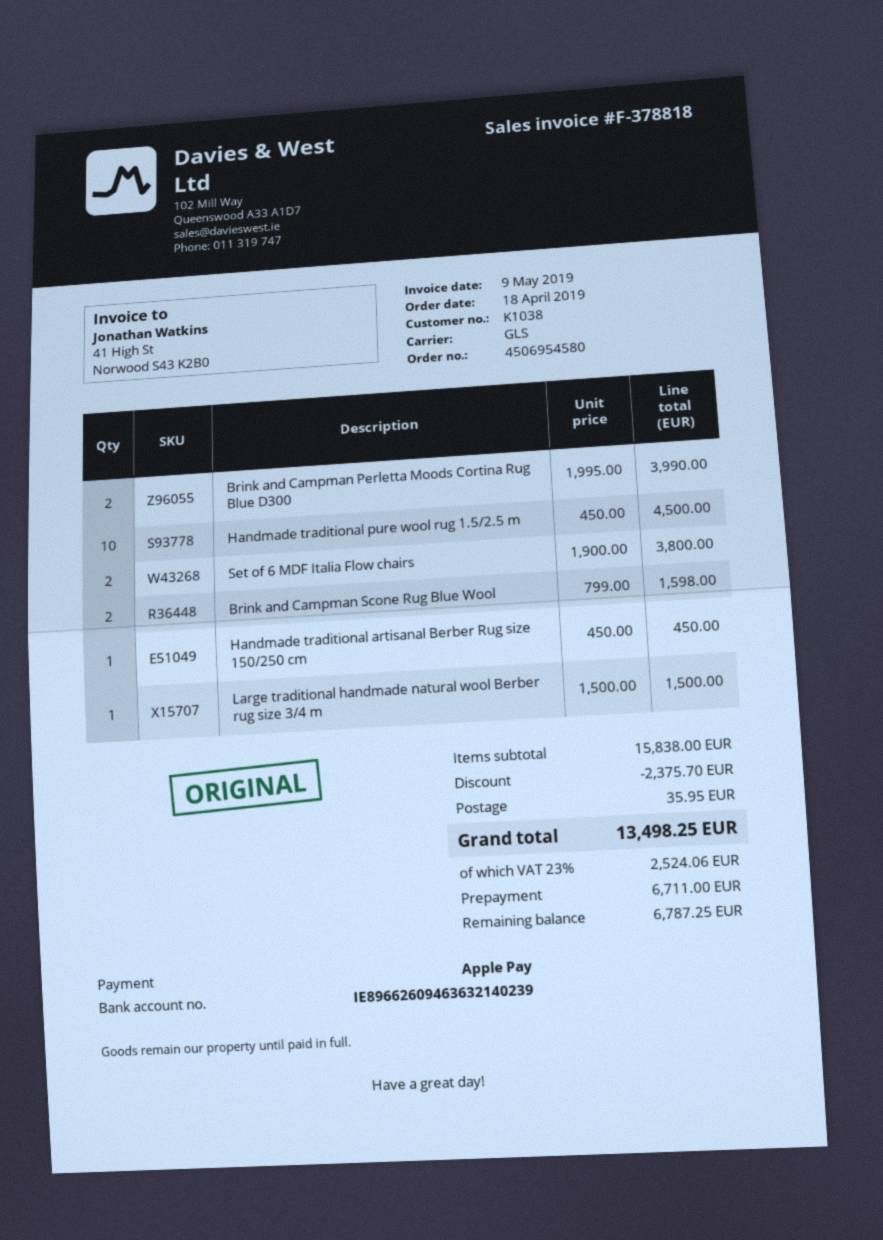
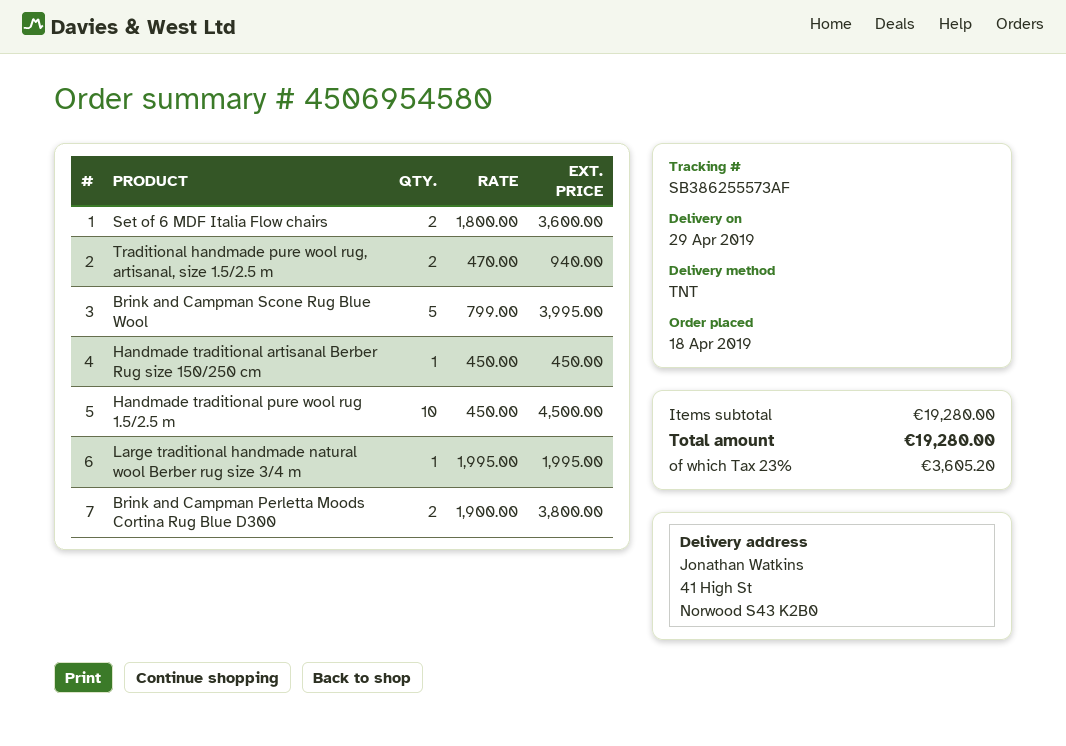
shipping method: GLS -> TNT
Brink and Campman Perletta Moods Cortina Rug Blue D300: 2 x 1995.00 = 3990.00 -> 2 x 1900.00 = 3800.00
Set of 6 MDF Italia Flow chairs: 2 x 1900.00 = 3800.00 -> 2 x 1800.00 = 3600.00
Brink and Campman Scone Rug Blue Wool: 2 x 799.00 = 1598.00 -> 5 x 799.00 = 3995.00
Large traditional handmade natural wool Berber rug size 3/4 m: 1 x 1500.00 = 1500.00 -> 1 x 1995.00 = 1995.00
Traditional handmade pure wool rug, artisanal, size 1.5/2.5 m: none -> 2 x 470.00 = 940.00
subtotal: 15838.00 -> 19280.00
discount: 2375.70 -> none
shipping: 35.95 -> none
tax: 23% = 2524.06 -> 23% = 3605.20
total: 13498.25 -> 19280.00

